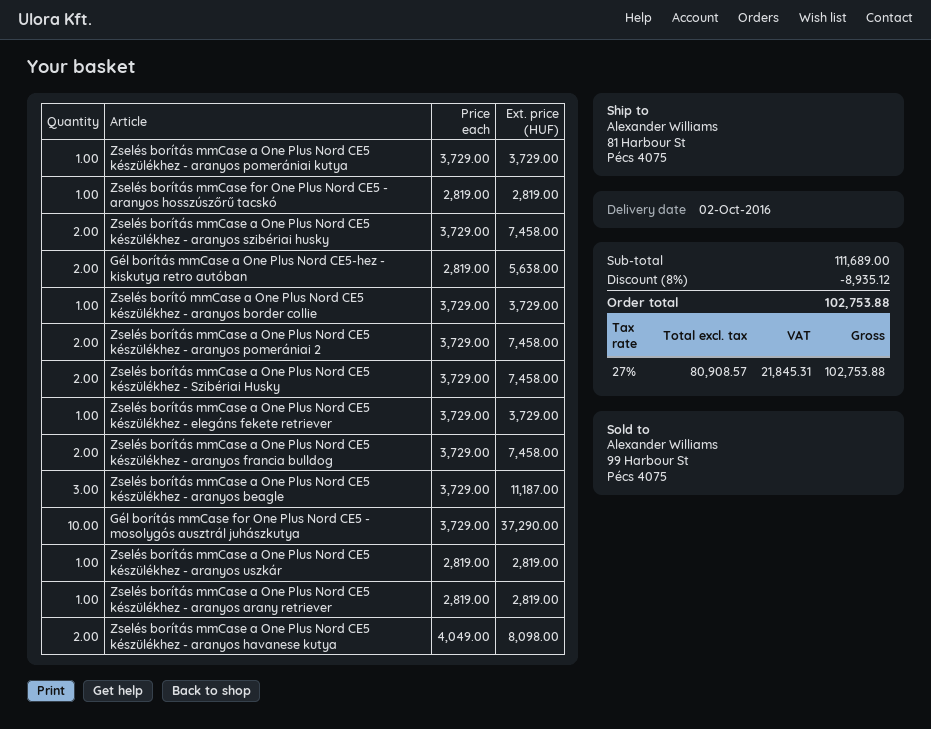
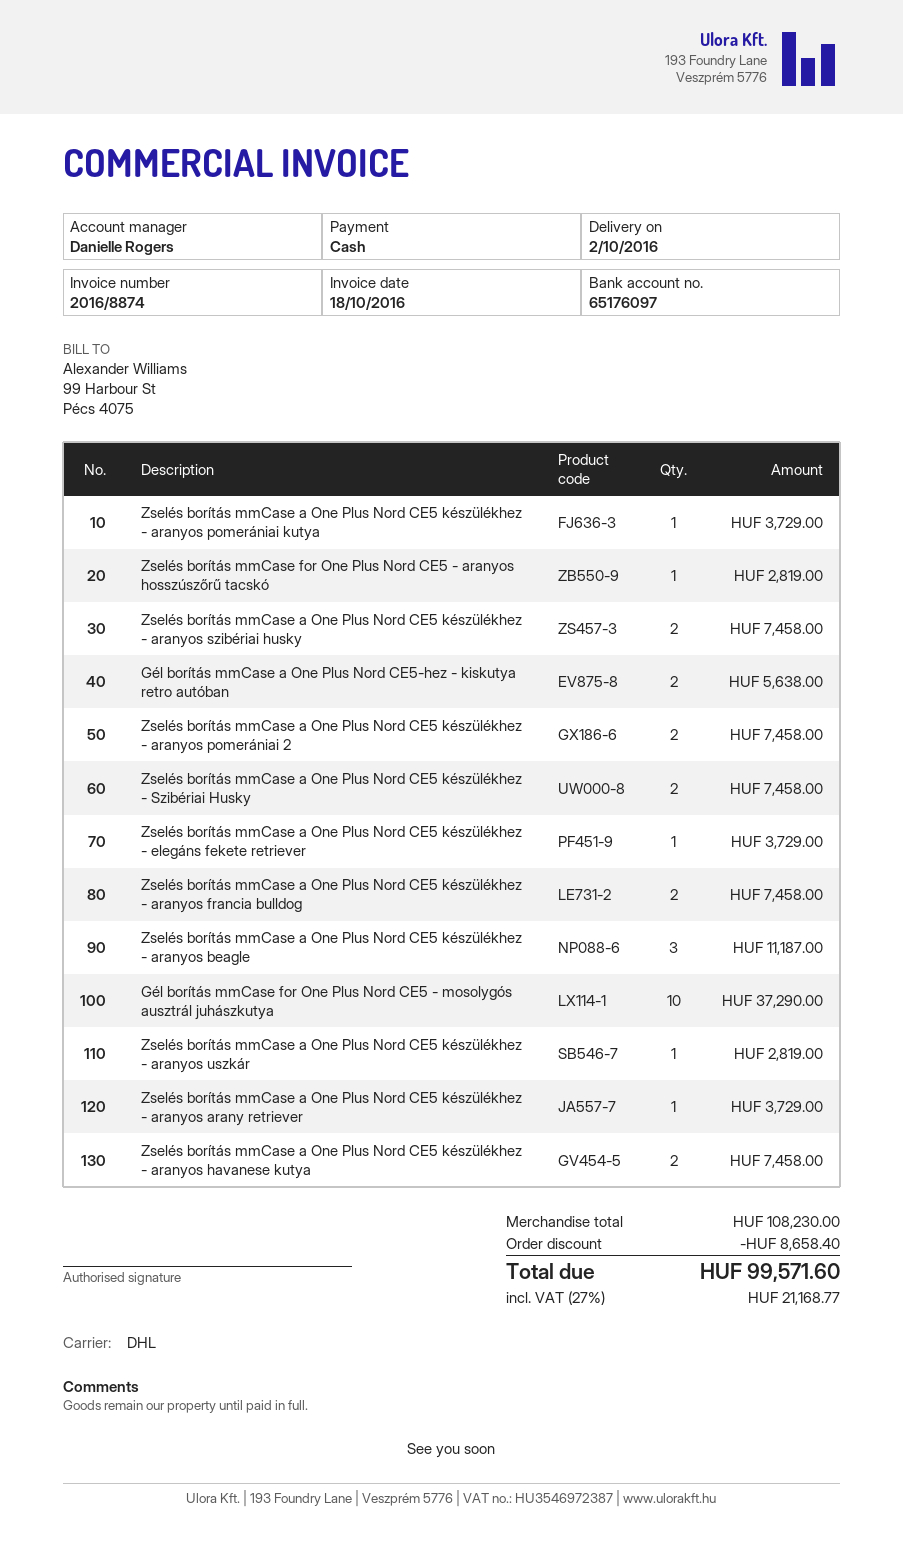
Zselés borító mmCase a One Plus Nord CE5 készülékhez - aranyos border collie: 1 for 3729.00 -> none
Zselés borítás mmCase a One Plus Nord CE5 készülékhez - aranyos arany retriever: 1 for 2819.00 -> 1 for 3729.00
Zselés borítás mmCase a One Plus Nord CE5 készülékhez - aranyos havanese kutya: 2 for 8098.00 -> 2 for 7458.00
subtotal: 111689.00 -> 108230.00
discount: 8935.12 -> 8658.40
tax: 27% = 21845.31 -> 27% = 21168.77
total: 102753.88 -> 99571.60

